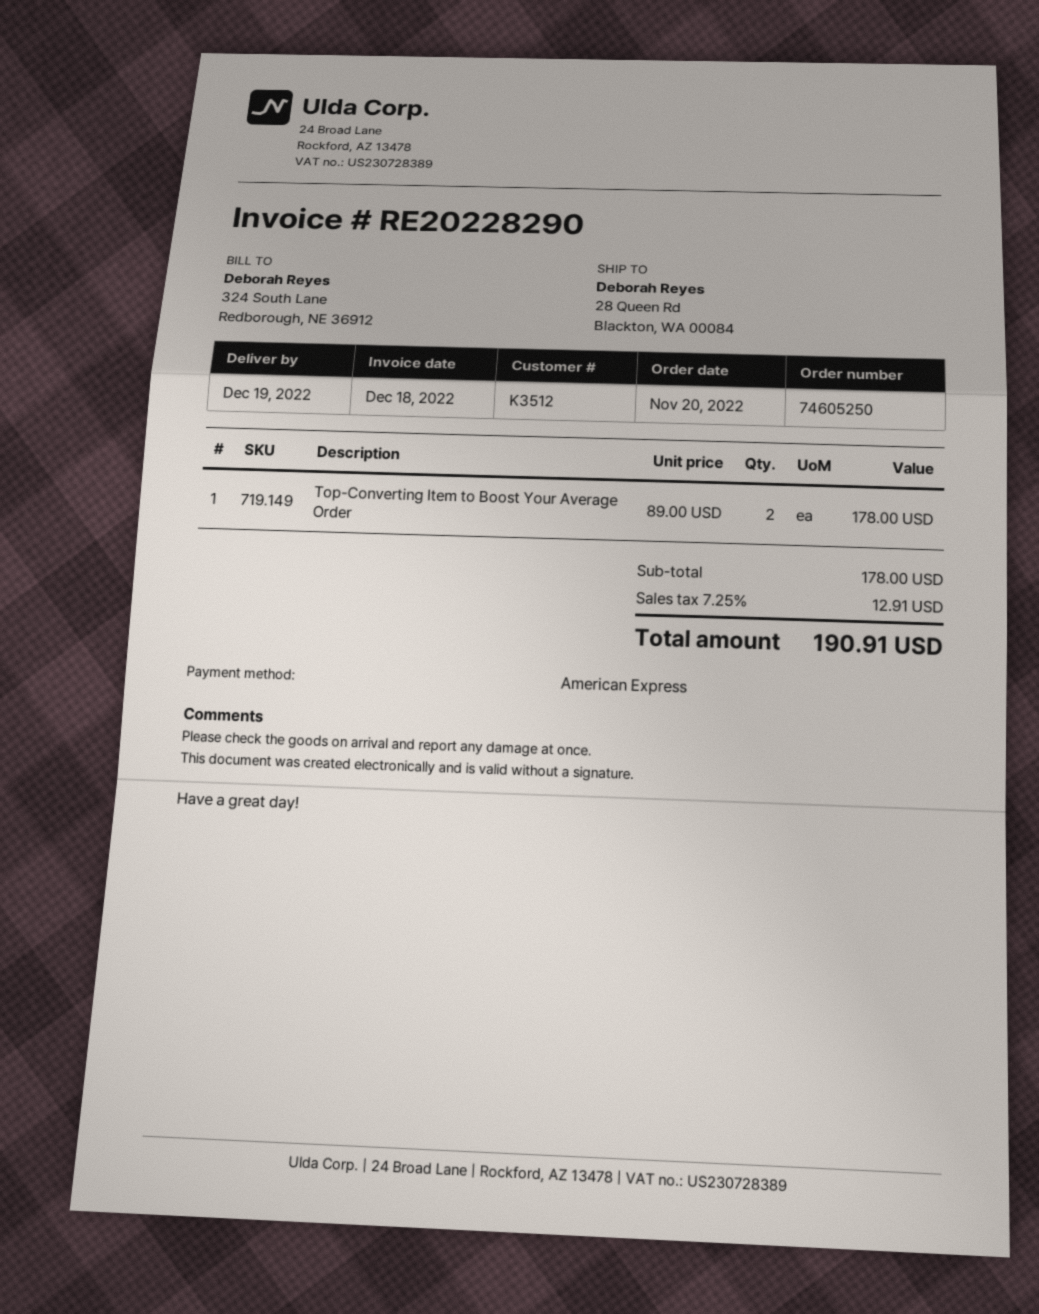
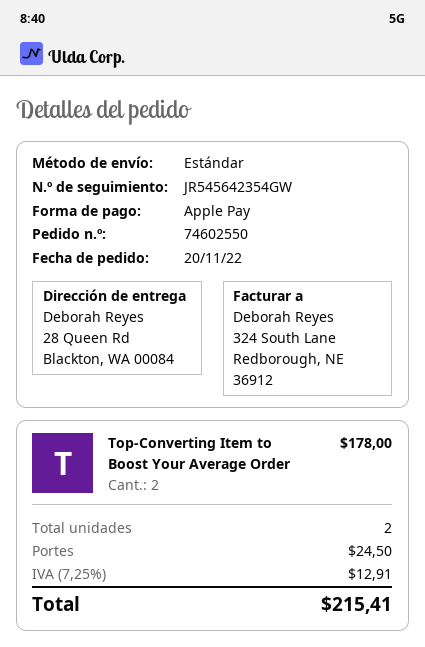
order number: 74605250 -> 74602550
payment method: American Express -> Apple Pay
shipping: none -> 24.50
total: 190.91 -> 215.41

